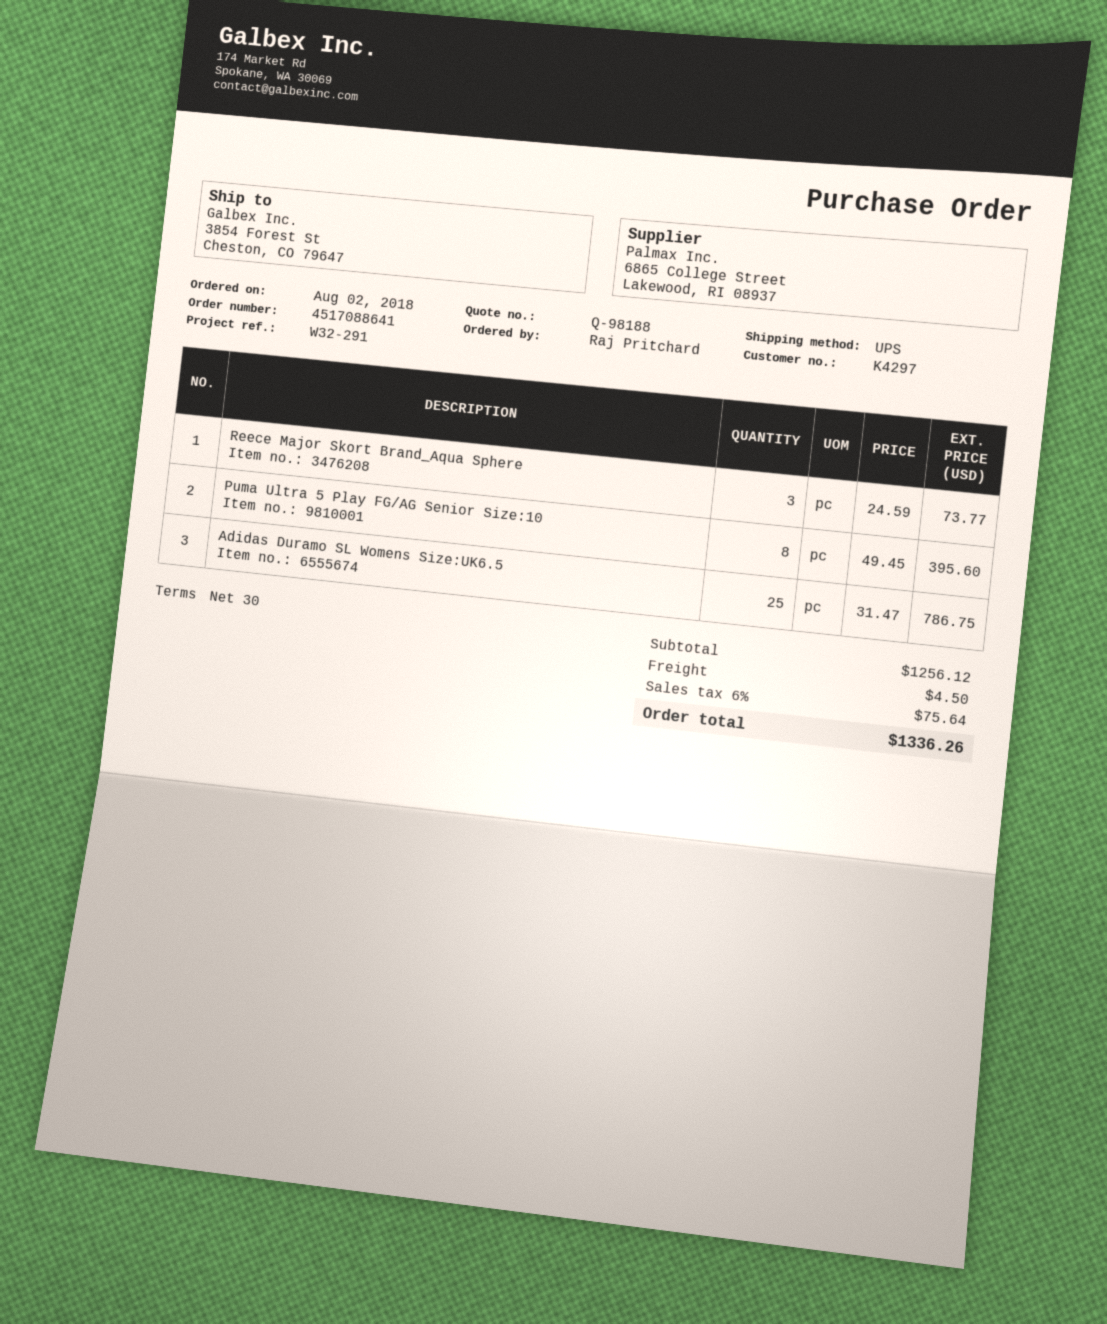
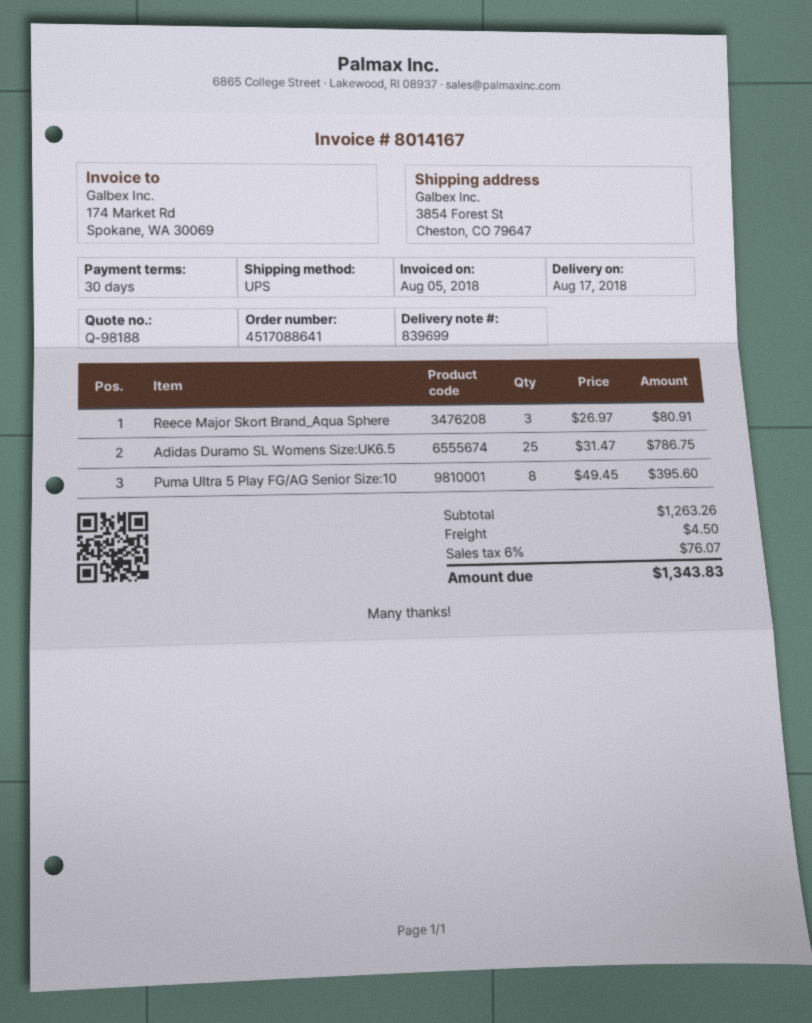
Reece Major Skort Brand_Aqua Sphere: 3 x 24.59 = 73.77 -> 3 x 26.97 = 80.91
subtotal: 1256.12 -> 1263.26
tax: 6% = 75.64 -> 6% = 76.07
total: 1336.26 -> 1343.83

